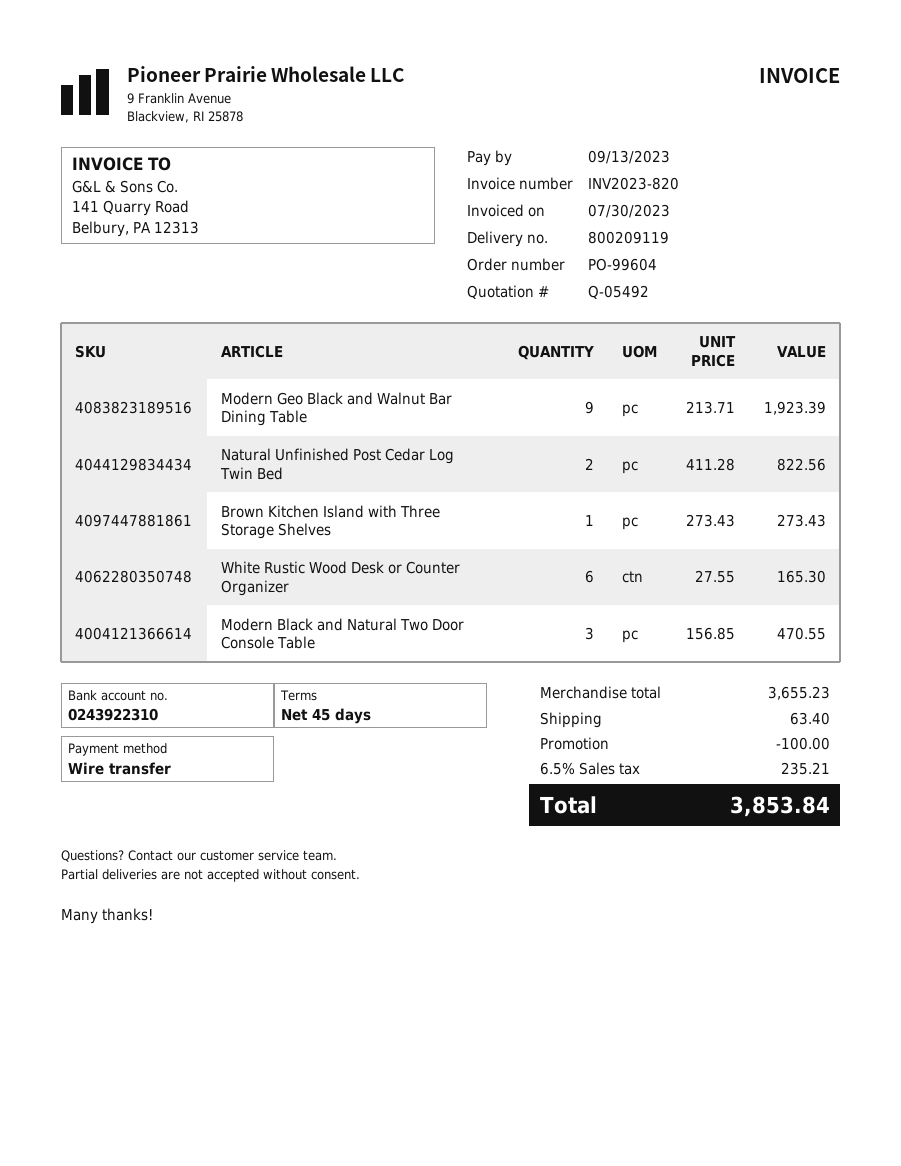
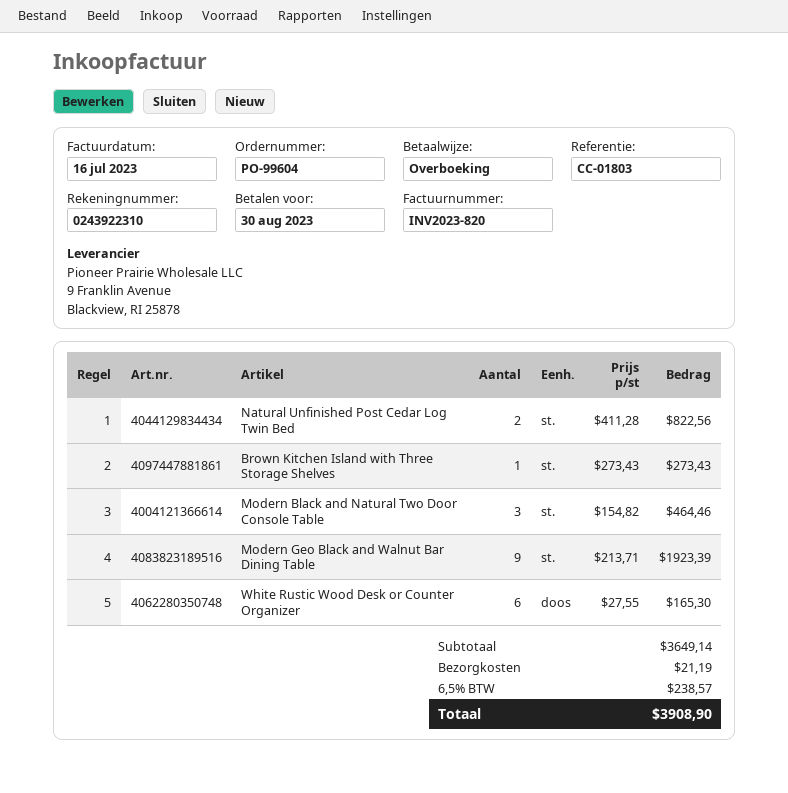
invoice date: 2023-07-30 -> 2023-07-16
due date: 2023-09-13 -> 2023-08-30
Modern Black and Natural Two Door Console Table: 3 x 156.85 = 470.55 -> 3 x 154.82 = 464.46
subtotal: 3655.23 -> 3649.14
discount: 100.00 -> none
shipping: 63.40 -> 21.19
tax: 6.5% = 235.21 -> 6.5% = 238.57
total: 3853.84 -> 3908.90

